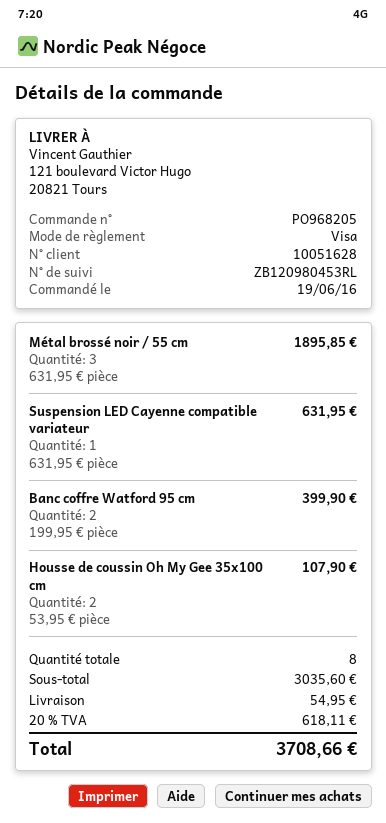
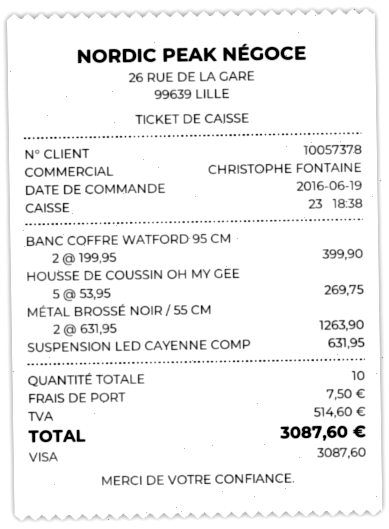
customer number: 10051628 -> 10057378
Métal brossé noir / 55 cm: 3 x 631.95 = 1895.85 -> 2 x 631.95 = 1263.90
Housse de coussin Oh My Gee 35x100 cm: 2 x 53.95 = 107.90 -> 5 x 53.95 = 269.75
total quantity: 8 -> 10
shipping: 54.95 -> 7.50
tax: 618.11 -> 514.60
total: 3708.66 -> 3087.60

